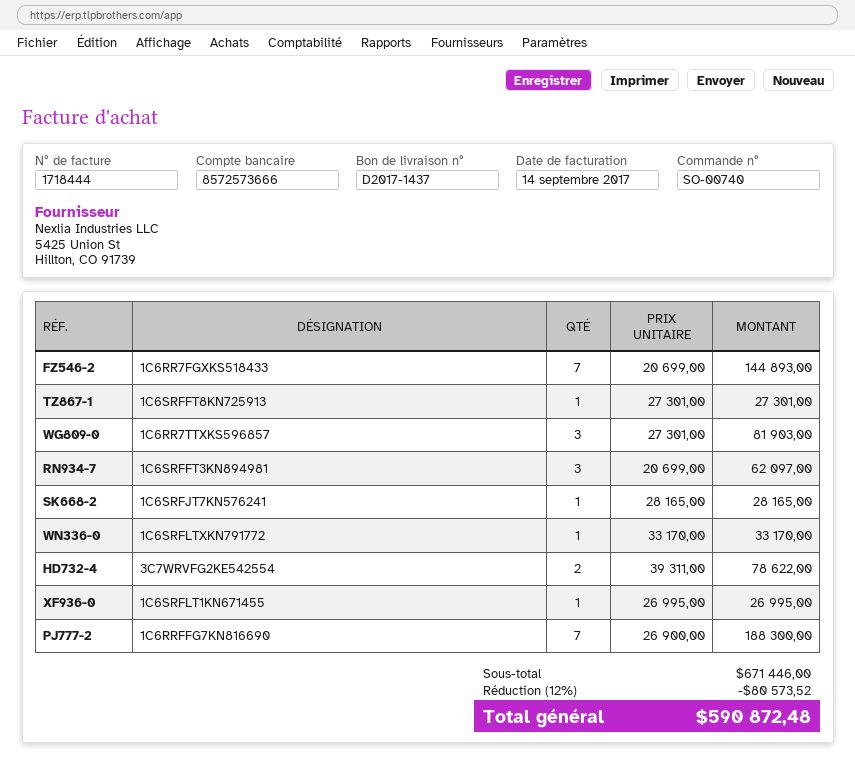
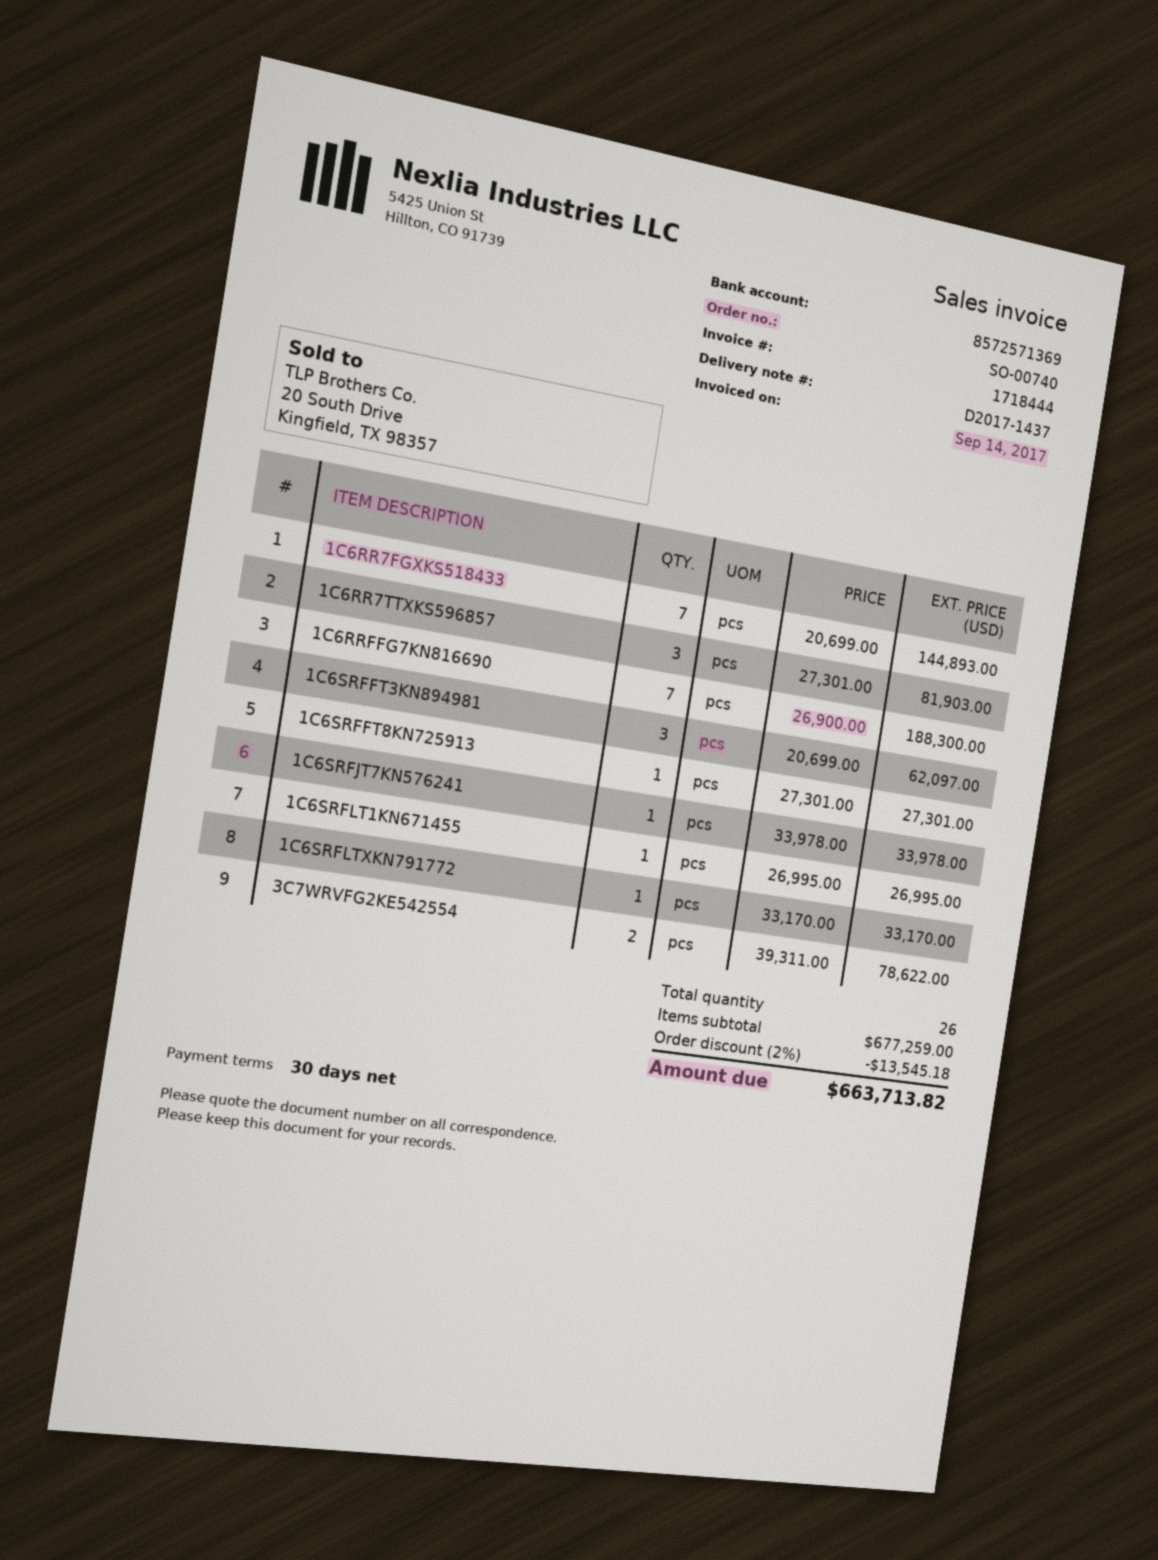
bank account: 8572573666 -> 8572571369
1C6SRFJT7KN576241: 1 x 28165.00 = 28165.00 -> 1 x 33978.00 = 33978.00
subtotal: 671446.00 -> 677259.00
discount: 12% = 80573.52 -> 2% = 13545.18
total: 590872.48 -> 663713.82

